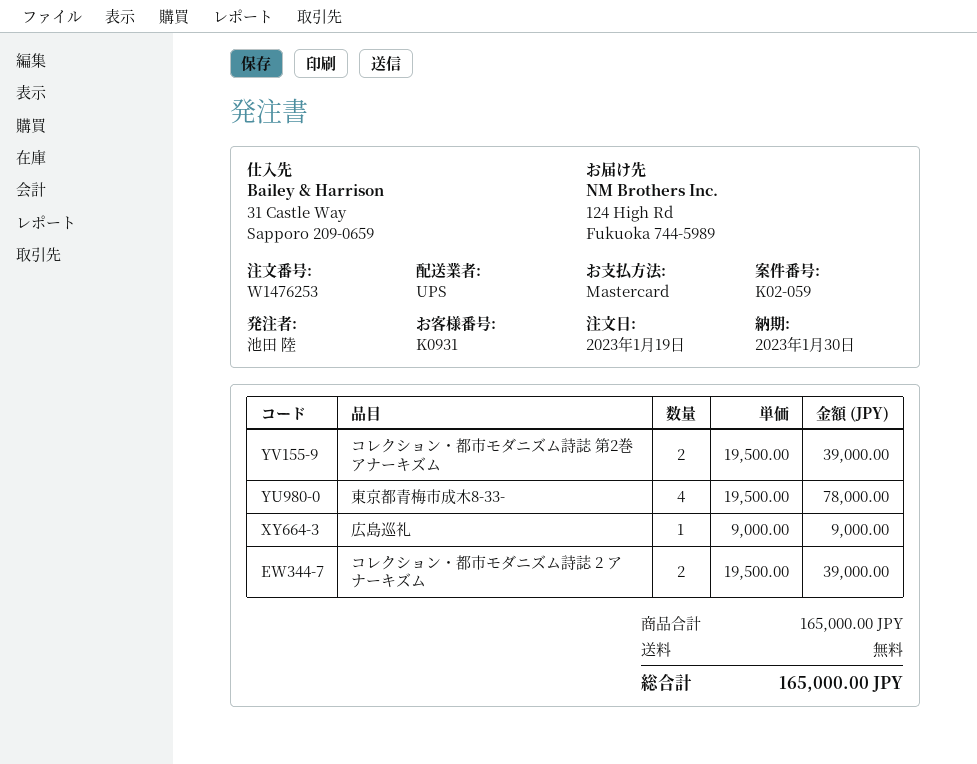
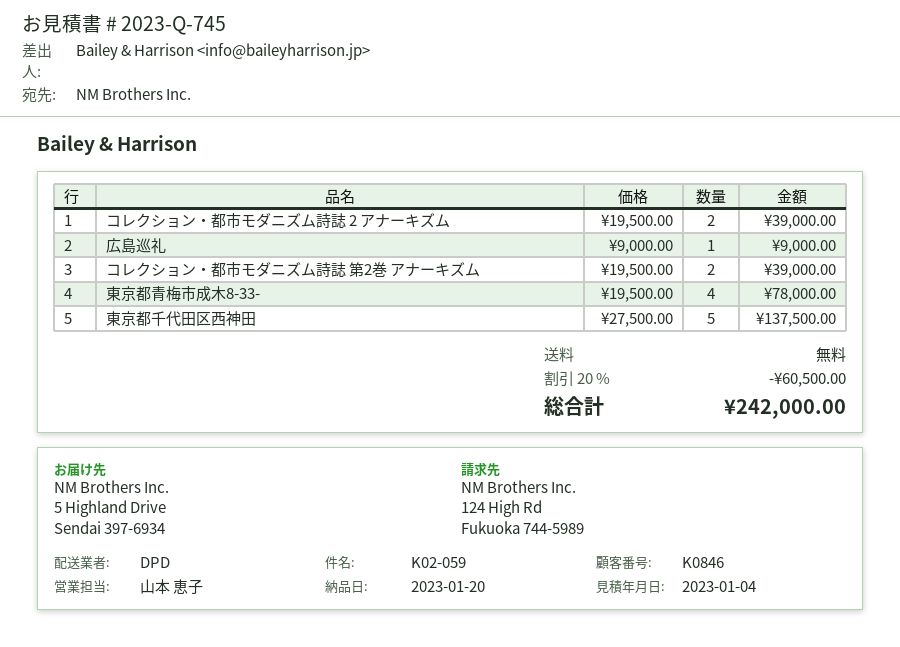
delivery date: 2023-01-30 -> 2023-01-20
customer number: K0931 -> K0846
shipping method: UPS -> DPD
ship to: 124 High Rd, Fukuoka 744-5989 -> 5 Highland Drive, Sendai 397-6934
東京都千代田区西神田: none -> 5 x 27500.00 = 137500.00
discount: none -> 20% = 60500.00
total: 165000.00 -> 242000.00

